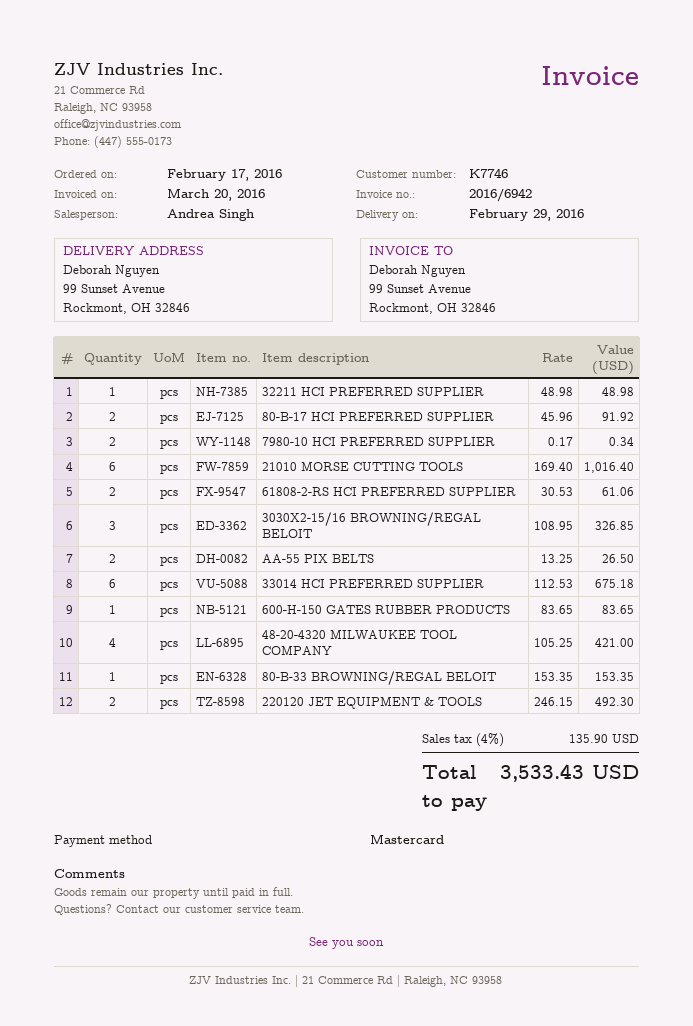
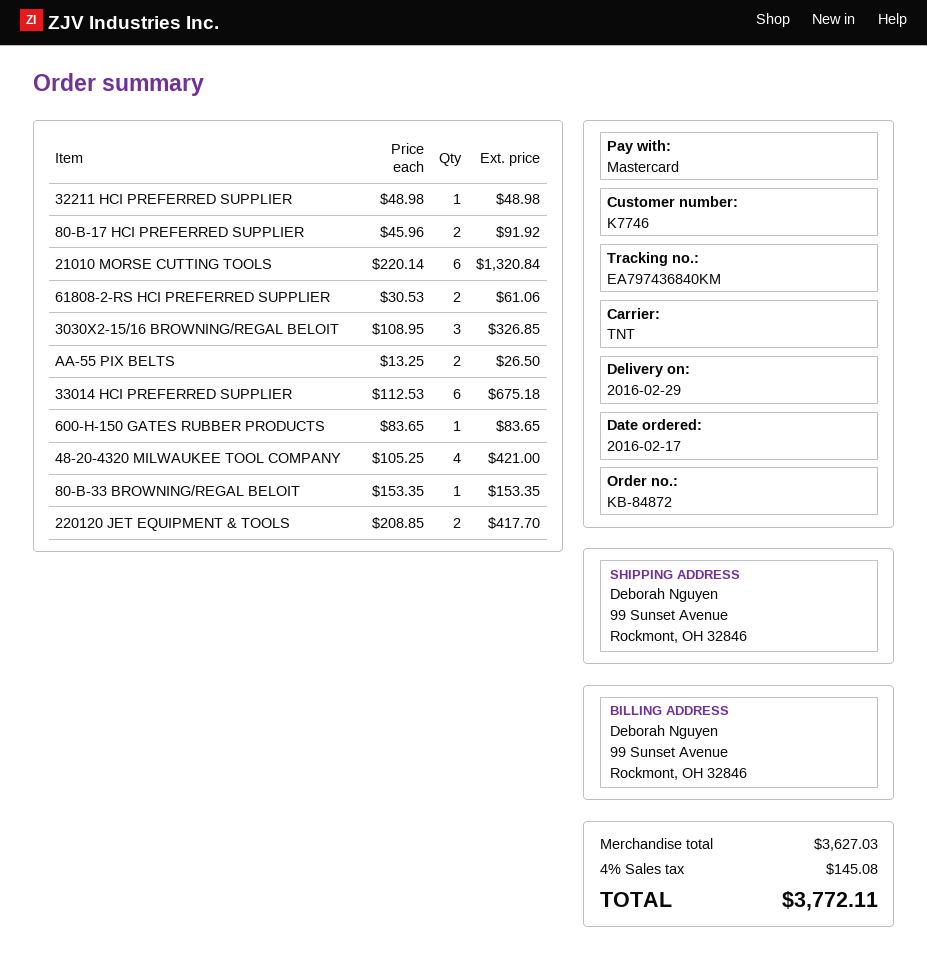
7980-10 HCI PREFERRED SUPPLIER: 2 x 0.17 = 0.34 -> none
21010 MORSE CUTTING TOOLS: 6 x 169.40 = 1016.40 -> 6 x 220.14 = 1320.84
220120 JET EQUIPMENT & TOOLS: 2 x 246.15 = 492.30 -> 2 x 208.85 = 417.70
tax: 4% = 135.90 -> 4% = 145.08
total: 3533.43 -> 3772.11

